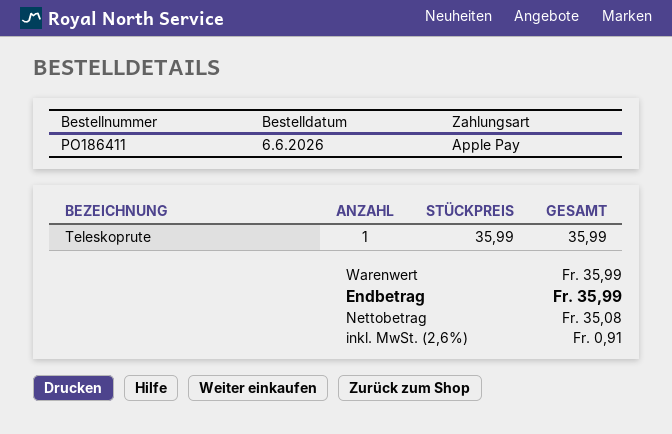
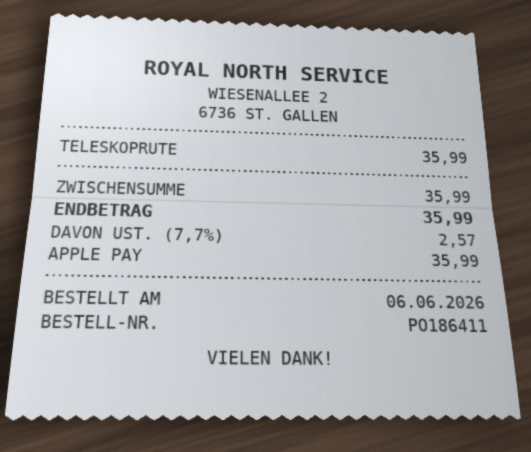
tax: 2.6% = 0.91 -> 7.7% = 2.57

